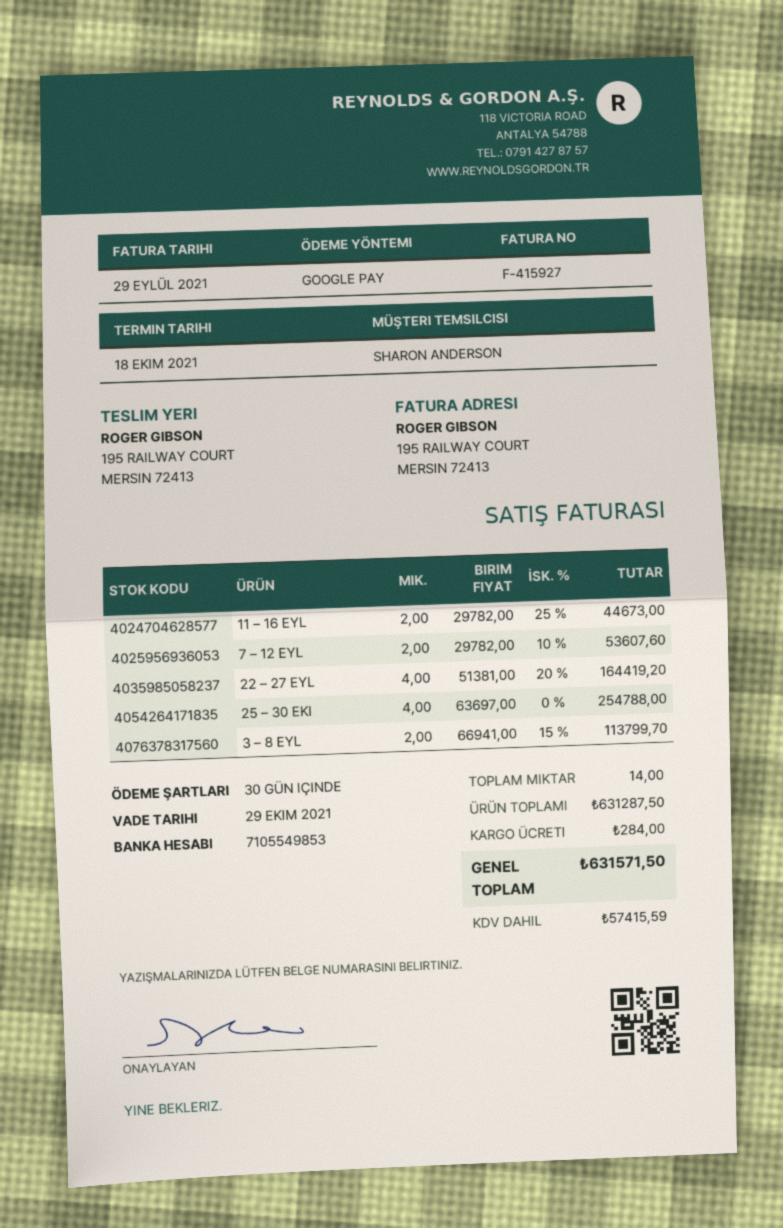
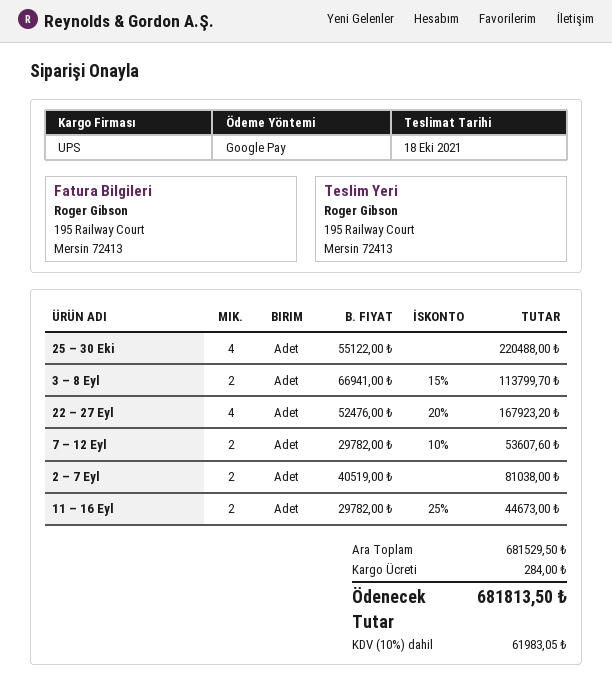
22 – 27 EYL: 4 x 51381.00 - 20% = 164419.20 -> 4 x 52476.00 - 20% = 167923.20
25 – 30 EKI: 4 x 63697.00 = 254788.00 -> 4 x 55122.00 = 220488.00
2 – 7 Eyl: none -> 2 x 40519.00 = 81038.00
subtotal: 631287.50 -> 681529.50
tax: 57415.59 -> 61983.05
total: 631571.50 -> 681813.50

